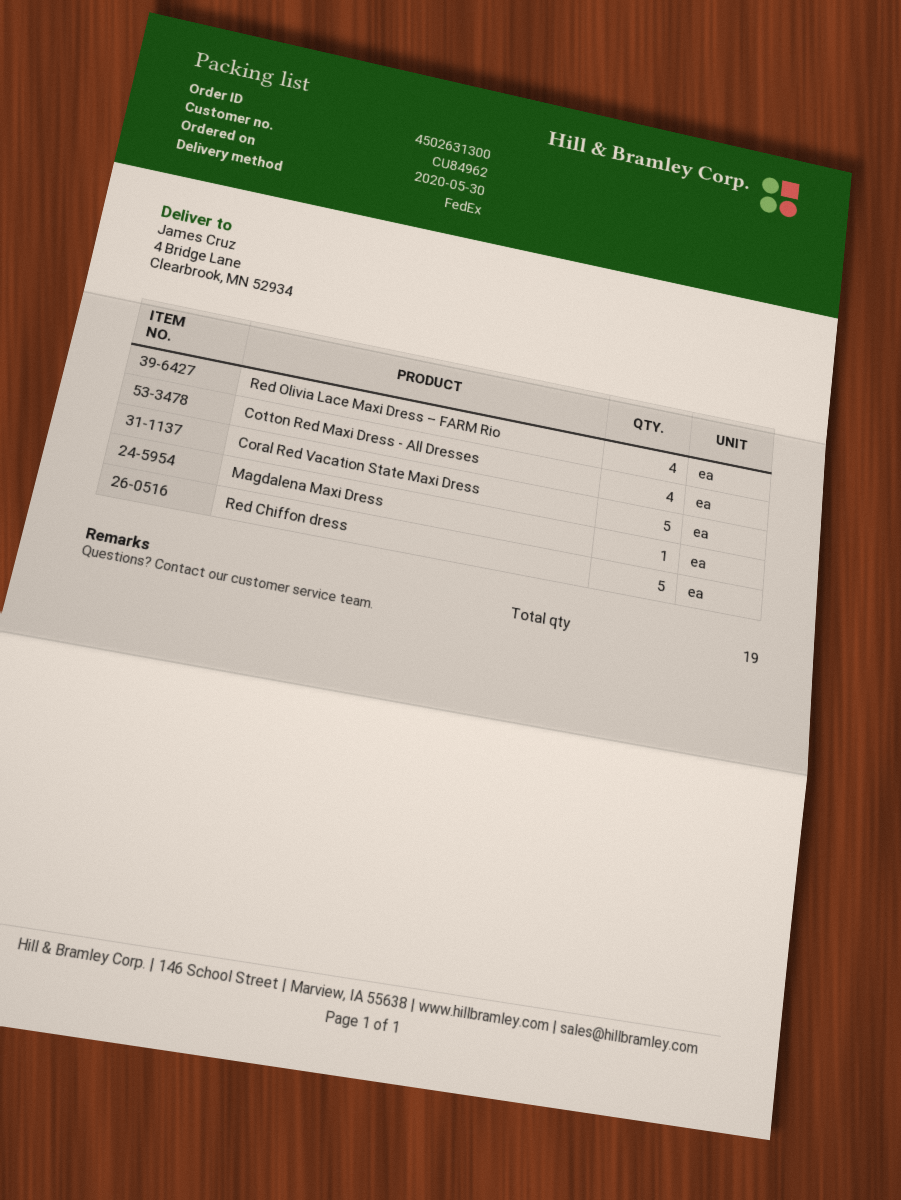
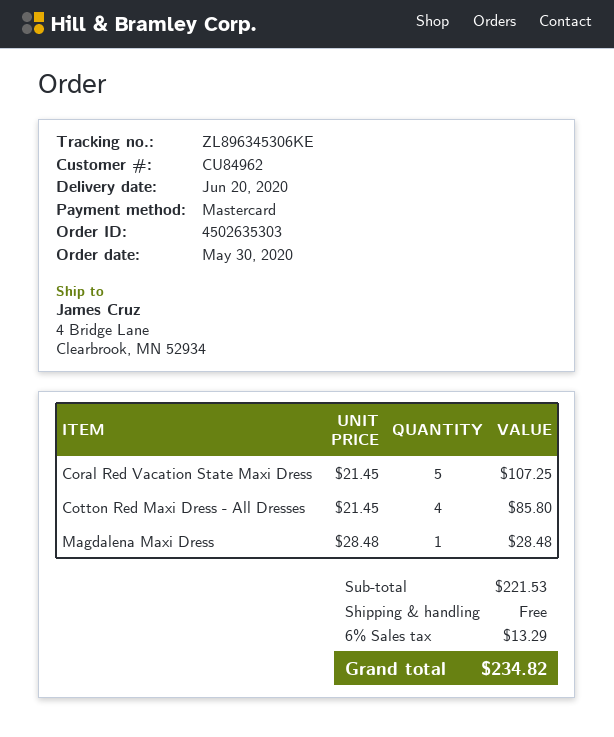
order number: 4502631300 -> 4502635303
Red Olivia Lace Maxi Dress – FARM Rio: 4 -> none
Red Chiffon dress: 5 -> none

